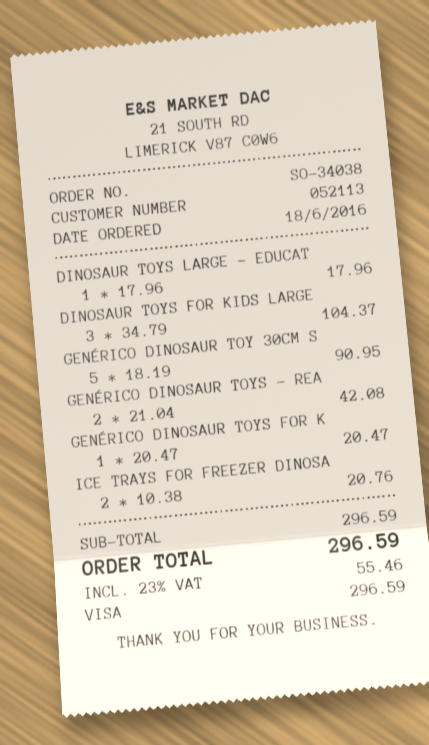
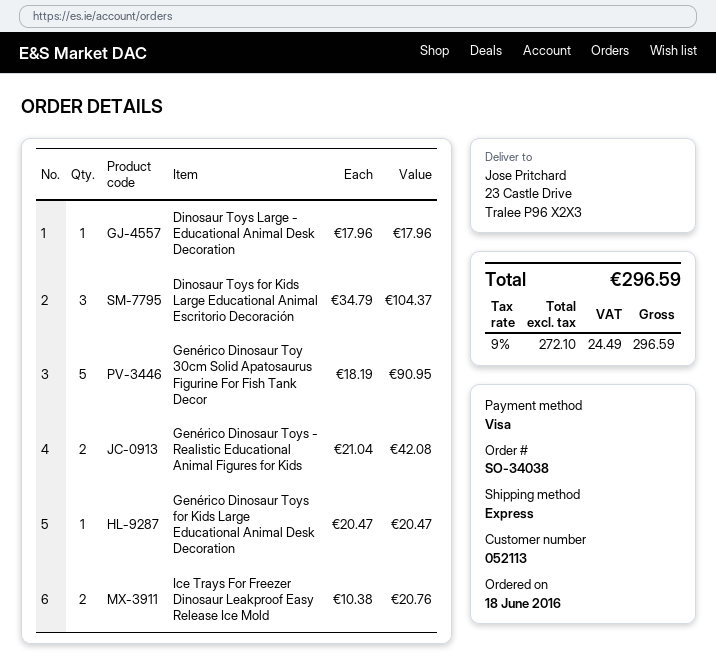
tax: 23% = 55.46 -> 9% = 24.49

